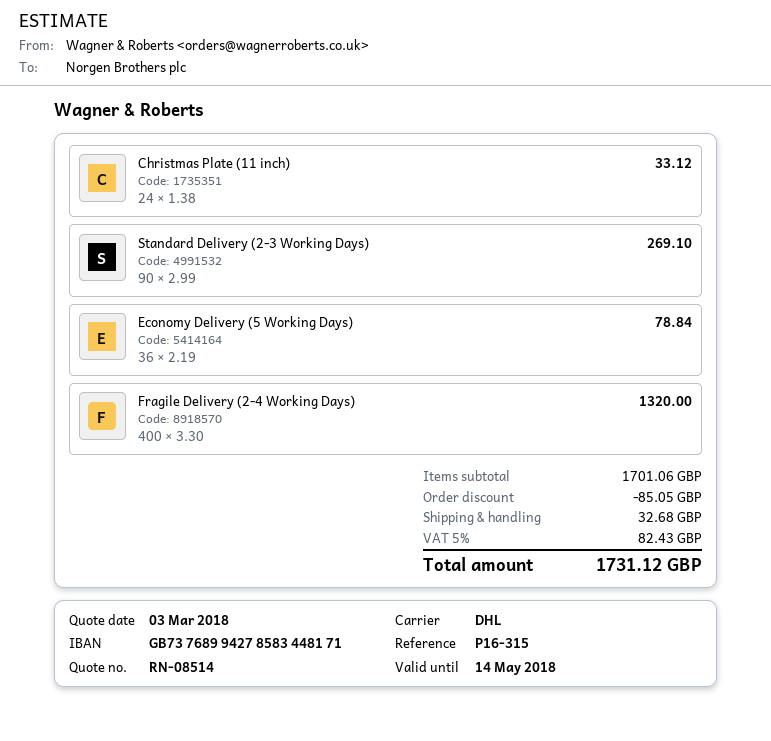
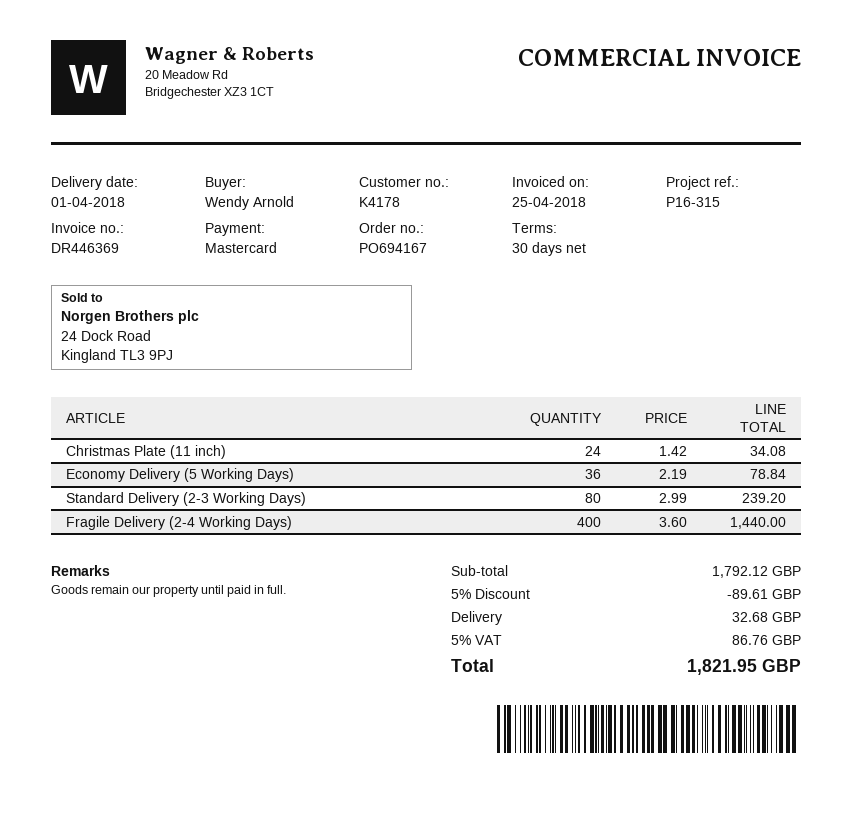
Christmas Plate (11 inch): 24 x 1.38 = 33.12 -> 24 x 1.42 = 34.08
Standard Delivery (2-3 Working Days): 90 x 2.99 = 269.10 -> 80 x 2.99 = 239.20
Fragile Delivery (2-4 Working Days): 400 x 3.30 = 1320.00 -> 400 x 3.60 = 1440.00
subtotal: 1701.06 -> 1792.12
discount: 85.05 -> 89.61
tax: 5% = 82.43 -> 5% = 86.76
total: 1731.12 -> 1821.95

